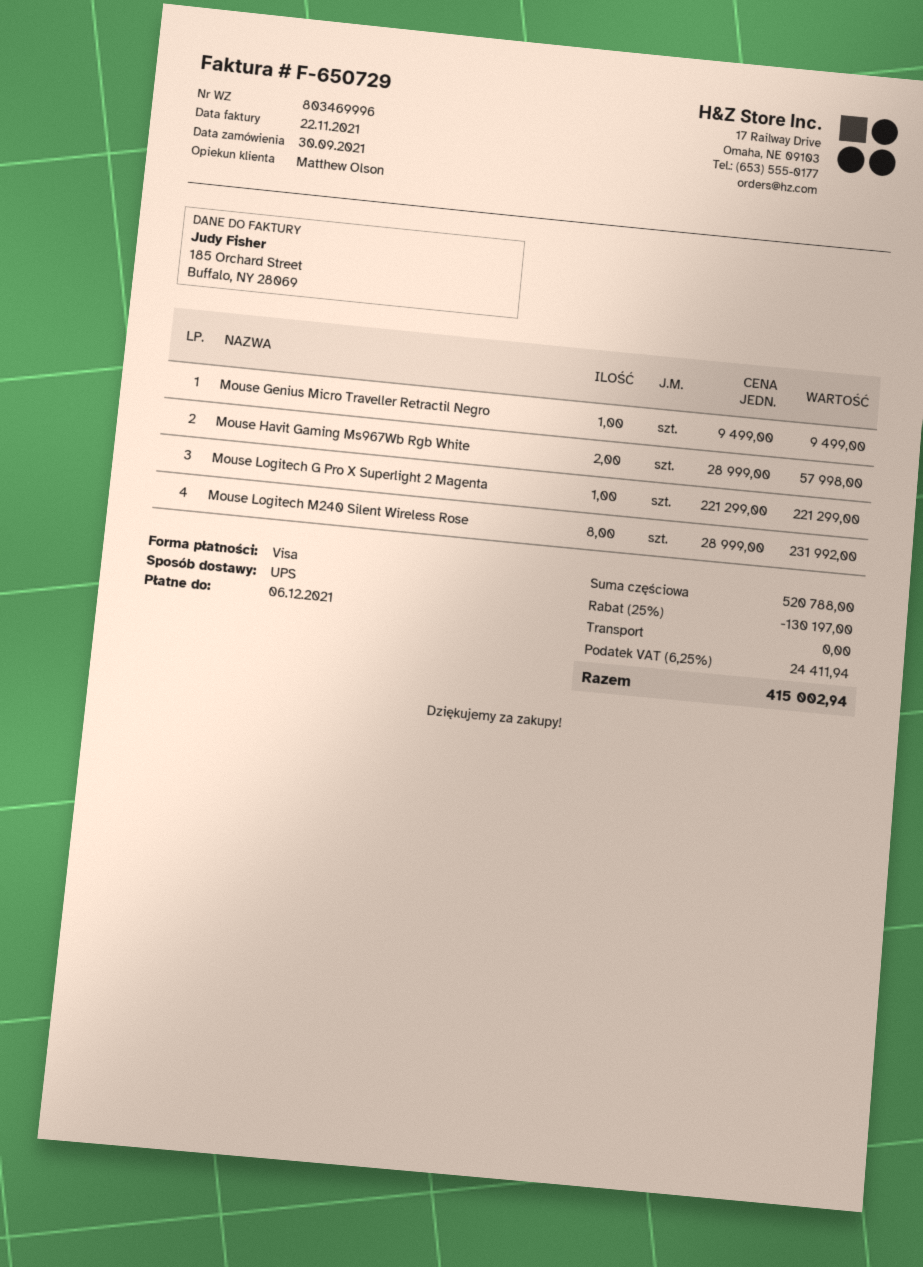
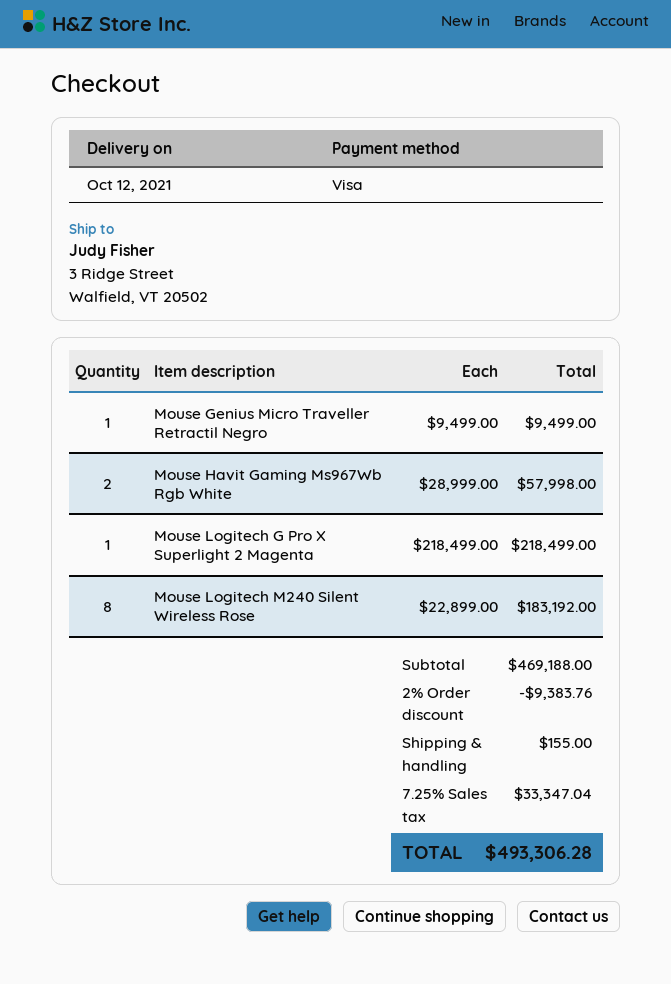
Mouse Logitech G Pro X Superlight 2 Magenta: 1 x 221299.00 = 221299.00 -> 1 x 218499.00 = 218499.00
Mouse Logitech M240 Silent Wireless Rose: 8 x 28999.00 = 231992.00 -> 8 x 22899.00 = 183192.00
subtotal: 520788.00 -> 469188.00
discount: 25% = 130197.00 -> 2% = 9383.76
shipping: 0.00 -> 155.00
tax: 6.25% = 24411.94 -> 7.25% = 33347.04
total: 415002.94 -> 493306.28

